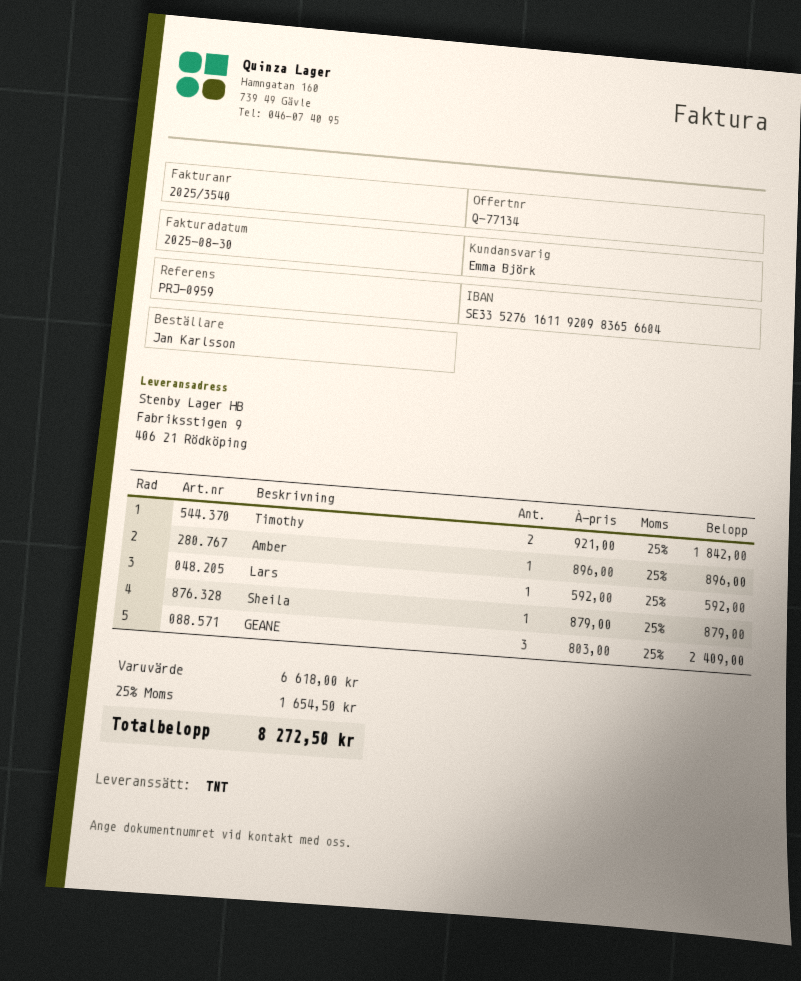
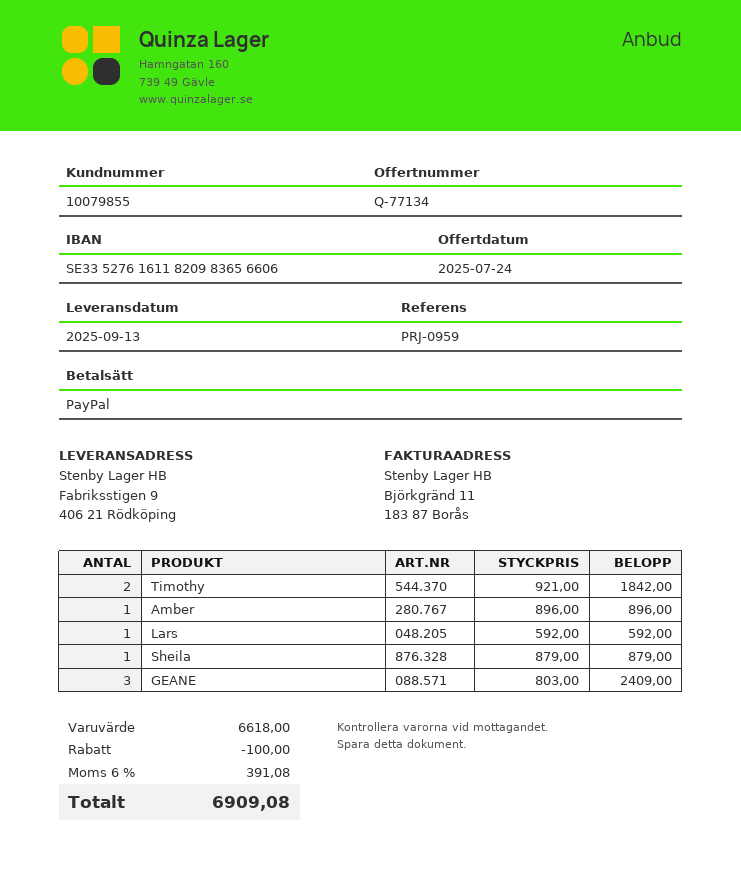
bank account: SE3352761611920983656604 -> SE3352761611820983656606
discount: none -> 100.00
tax: 25% = 1654.50 -> 6% = 391.08
total: 8272.50 -> 6909.08

